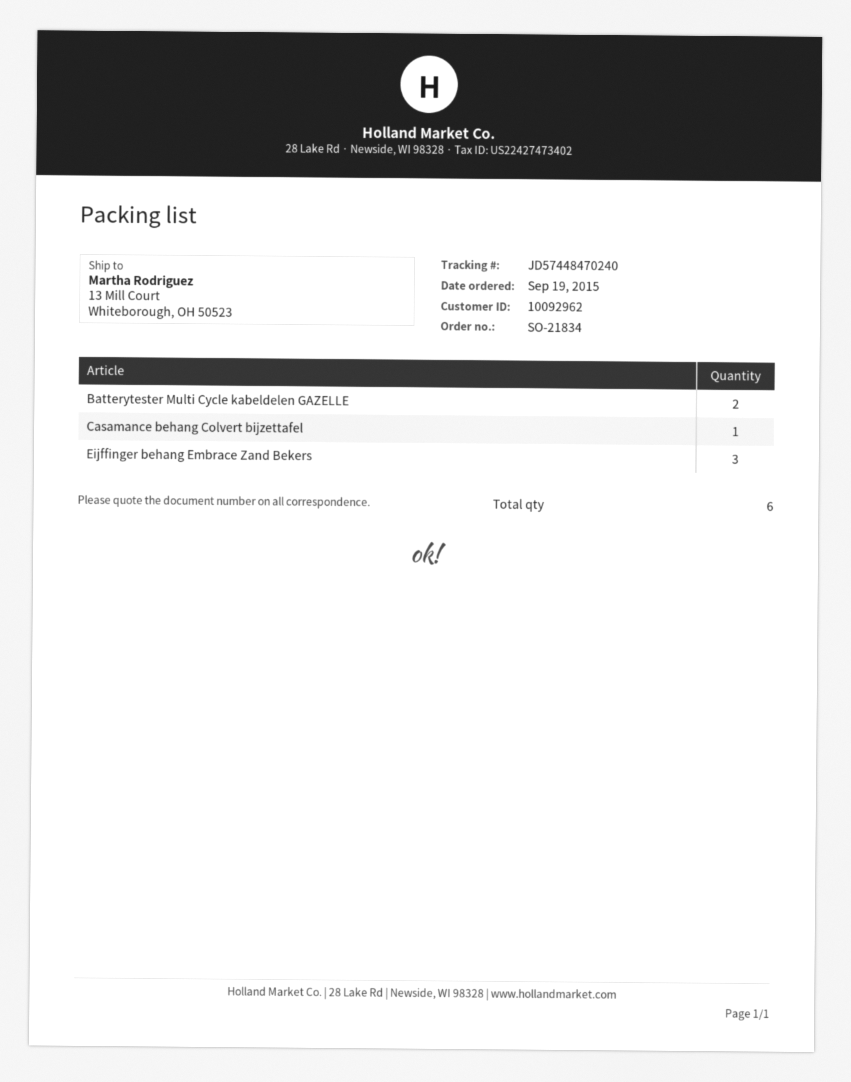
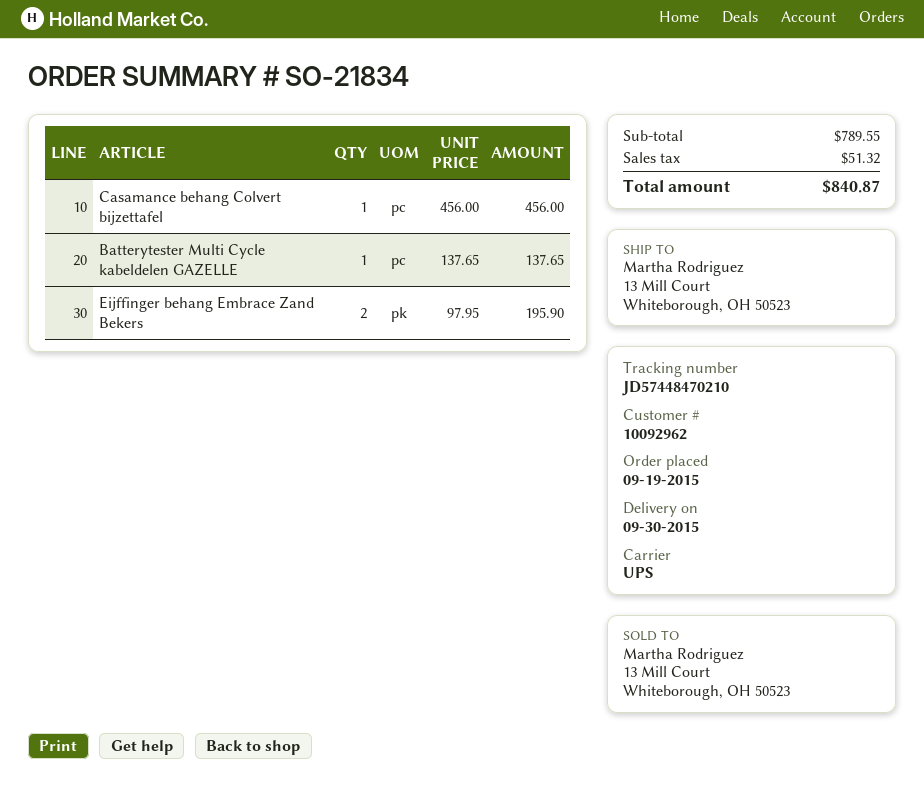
tracking number: JD57448470240 -> JD57448470210
Batterytester Multi Cycle kabeldelen GAZELLE: 2 -> 1
Eijffinger behang Embrace Zand Bekers: 3 -> 2

